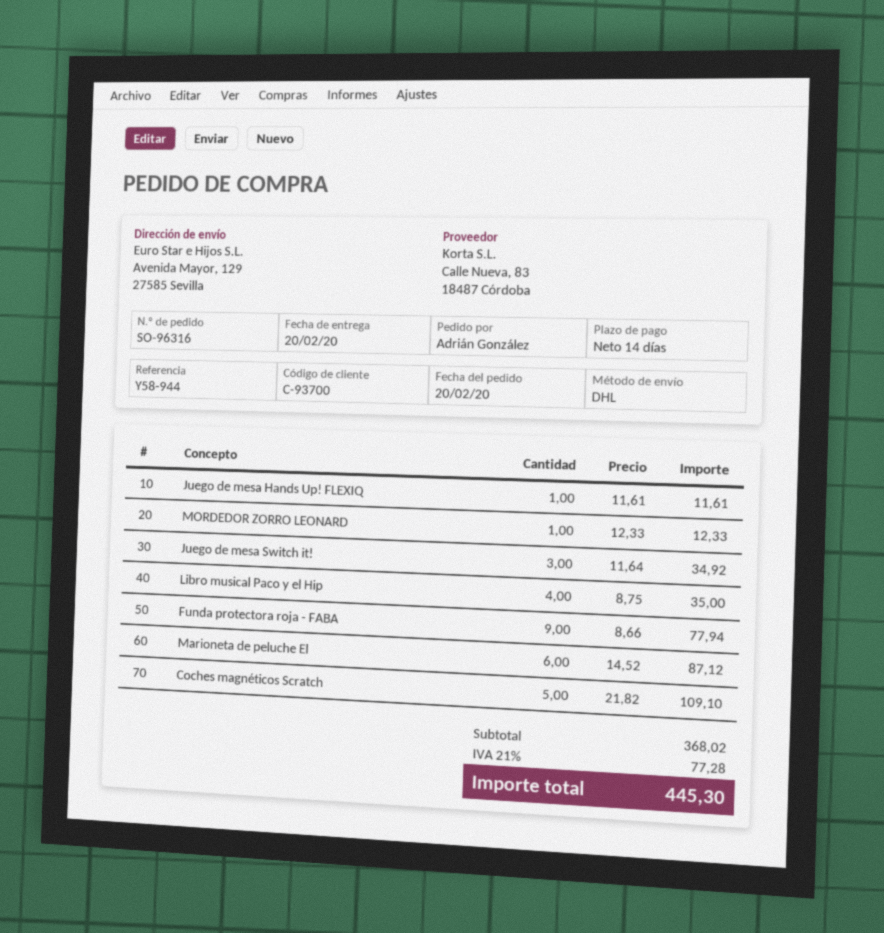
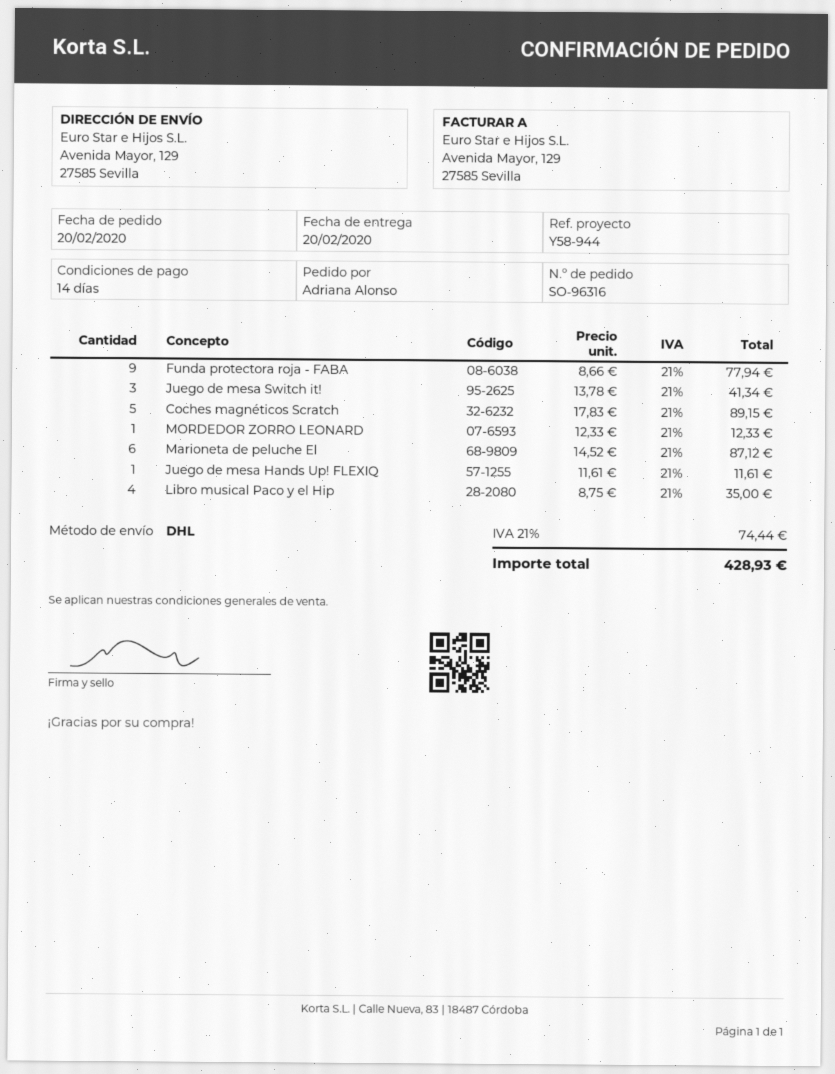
ordered by: Adrián González -> Adriana Alonso
Juego de mesa Switch it!: 3 x 11.64 = 34.92 -> 3 x 13.78 = 41.34
Coches magnéticos Scratch: 5 x 21.82 = 109.10 -> 5 x 17.83 = 89.15
tax: 21% = 77.28 -> 21% = 74.44
total: 445.30 -> 428.93

